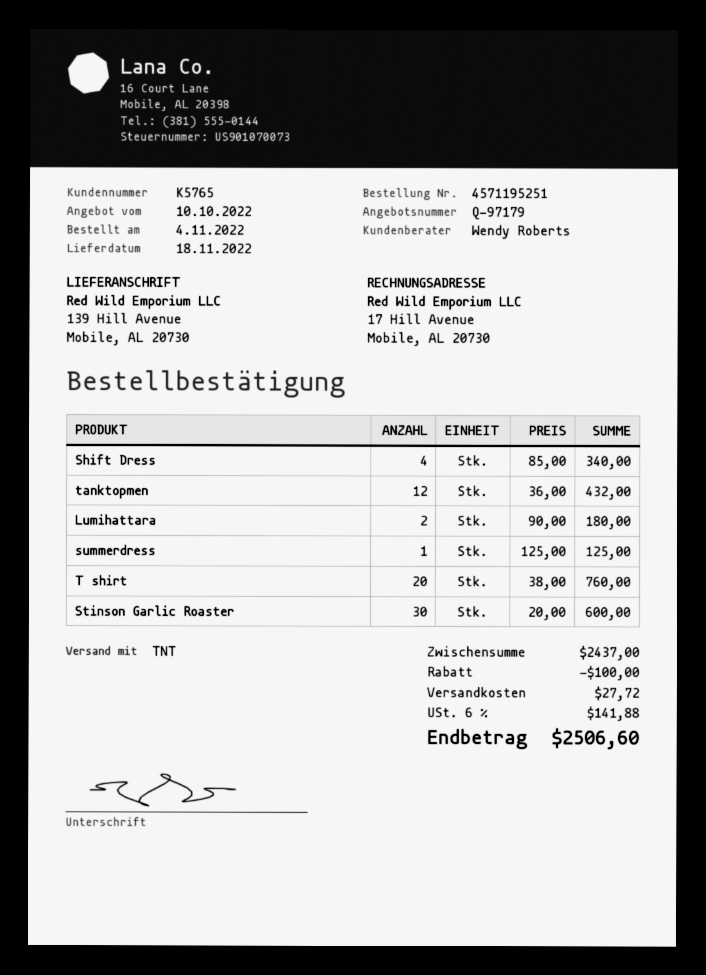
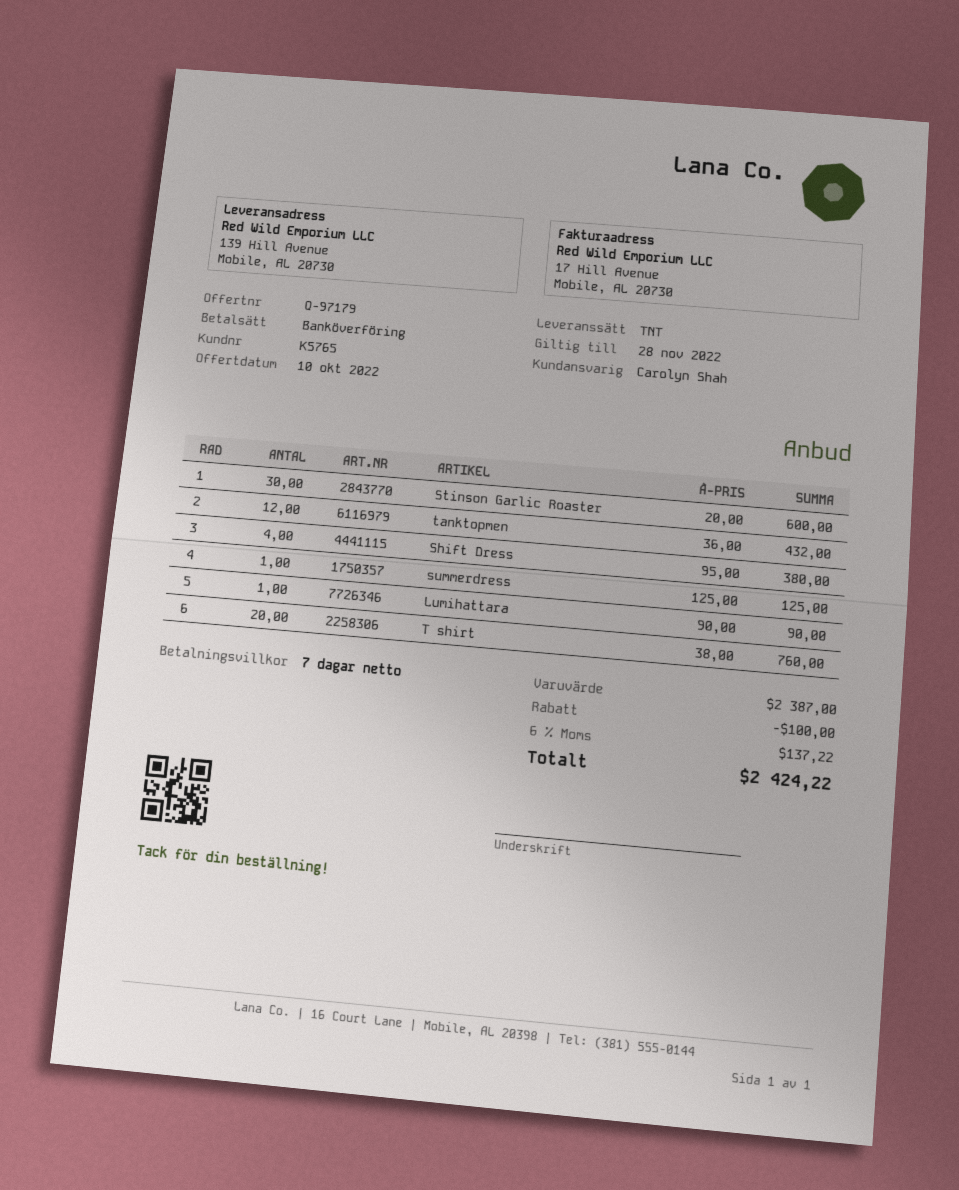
sales rep: Wendy Roberts -> Carolyn Shah
Shift Dress: 4 x 85.00 = 340.00 -> 4 x 95.00 = 380.00
Lumihattara: 2 x 90.00 = 180.00 -> 1 x 90.00 = 90.00
subtotal: 2437.00 -> 2387.00
shipping: 27.72 -> none
tax: 6% = 141.88 -> 6% = 137.22
total: 2506.60 -> 2424.22

